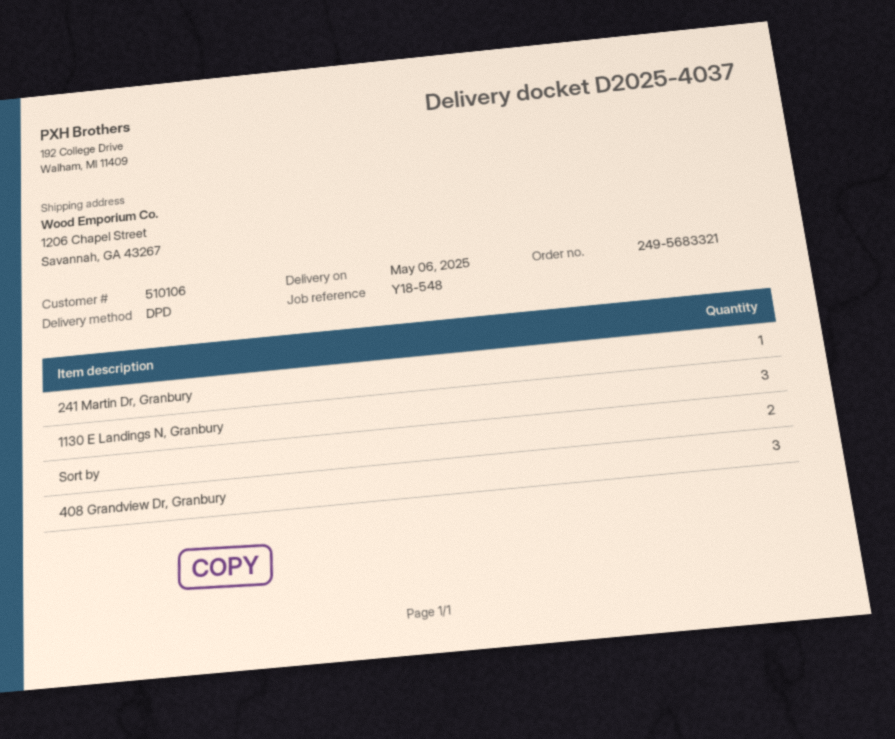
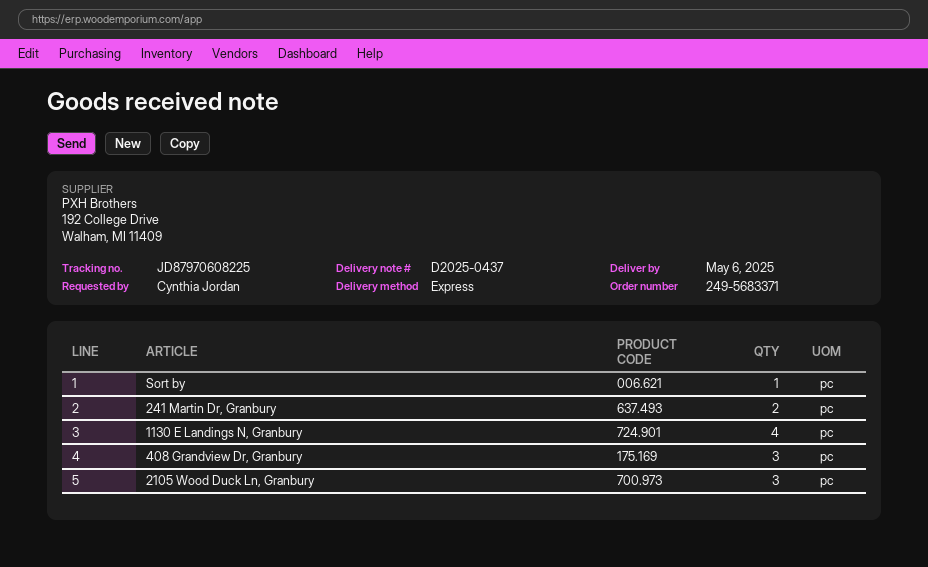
order number: 249-5683321 -> 249-5683371
delivery note number: D2025-4037 -> D2025-0437
shipping method: DPD -> express
241 Martin Dr, Granbury: 1 -> 2
1130 E Landings N, Granbury: 3 -> 4
Sort by: 2 -> 1
2105 Wood Duck Ln, Granbury: none -> 3

